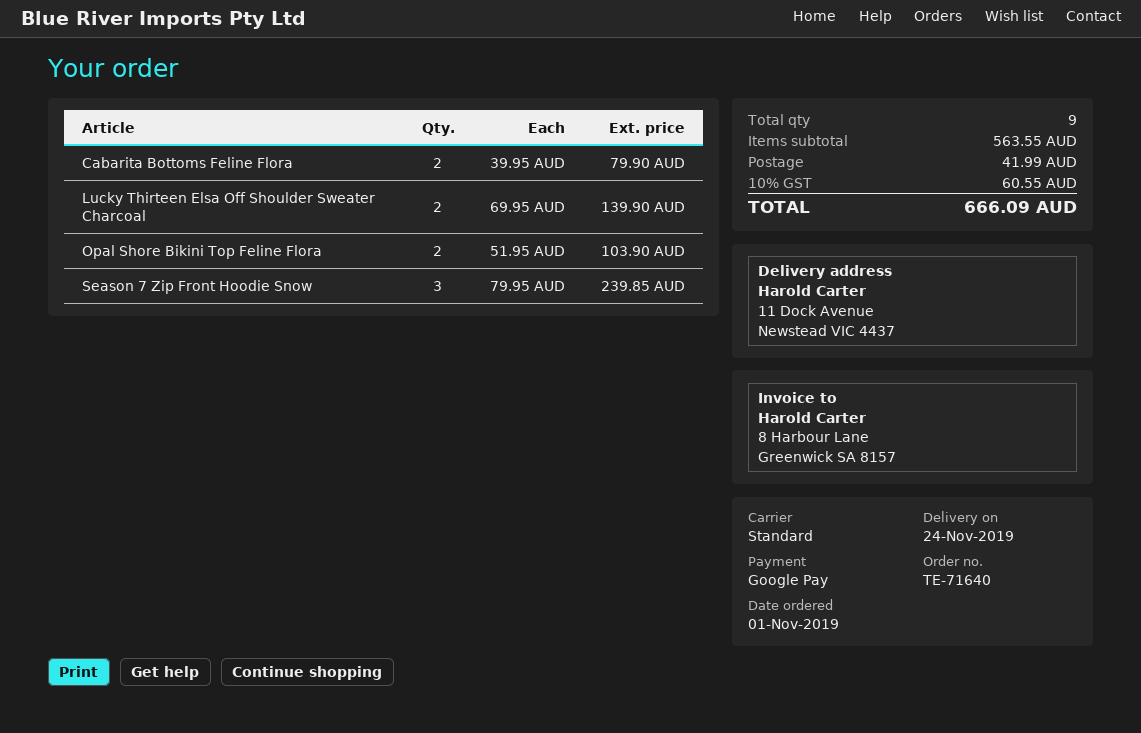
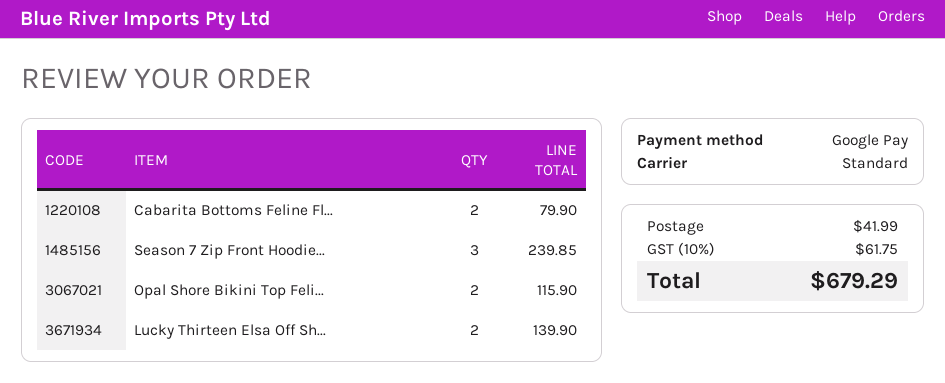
Opal Shore Bikini Top Feline Flora: 2 for 103.90 -> 2 for 115.90
tax: 10% = 60.55 -> 10% = 61.75
total: 666.09 -> 679.29

